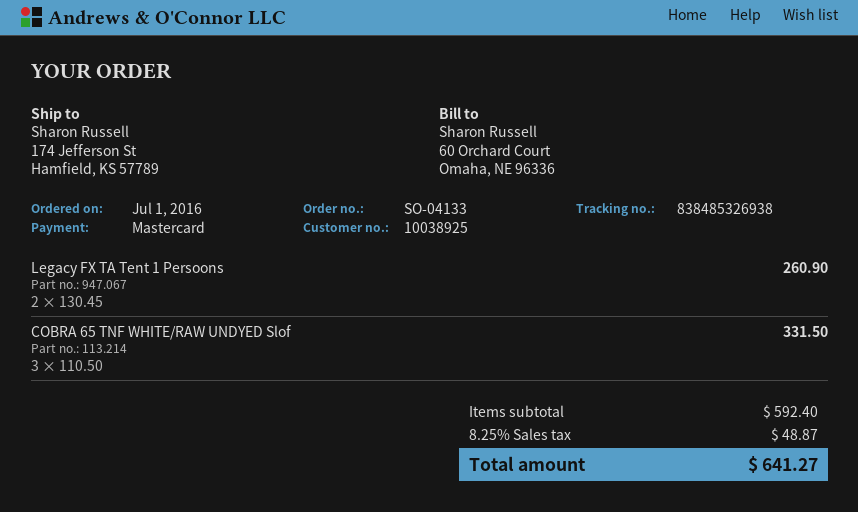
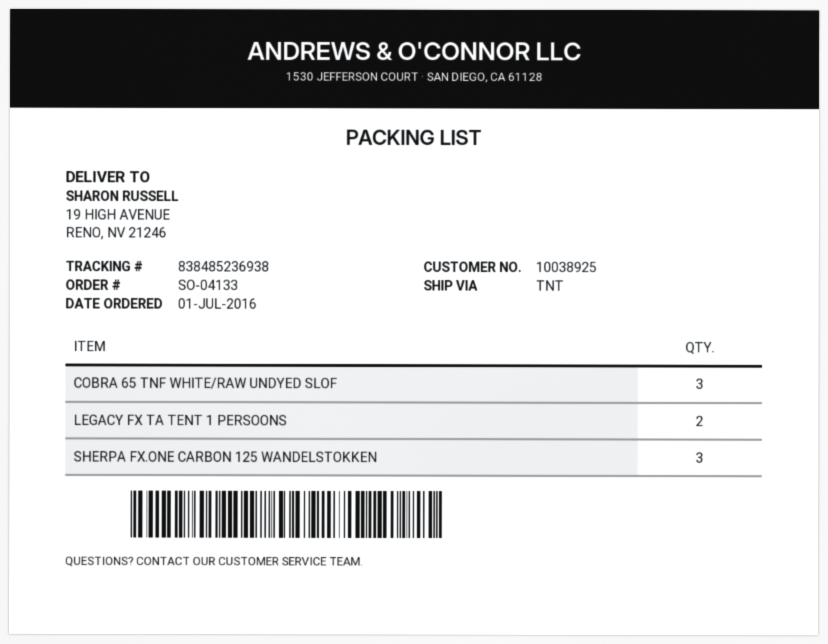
tracking number: 838485326938 -> 838485236938
ship to: 174 Jefferson St, Hamfield, KS 57789 -> 19 HIGH AVENUE, RENO, NV 21246
SHERPA FX.ONE CARBON 125 WANDELSTOKKEN: none -> 3

